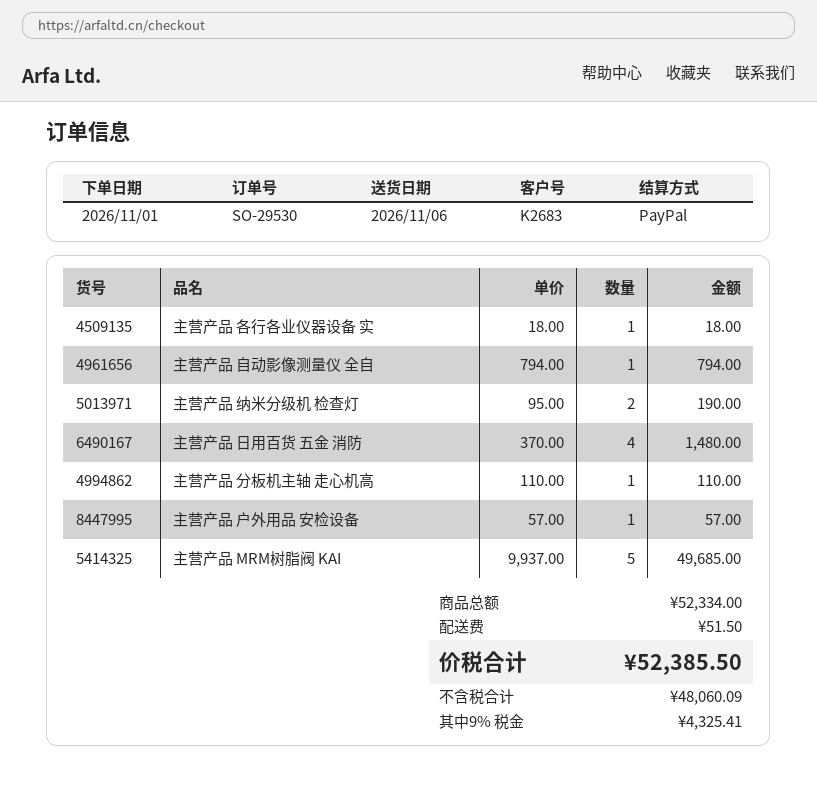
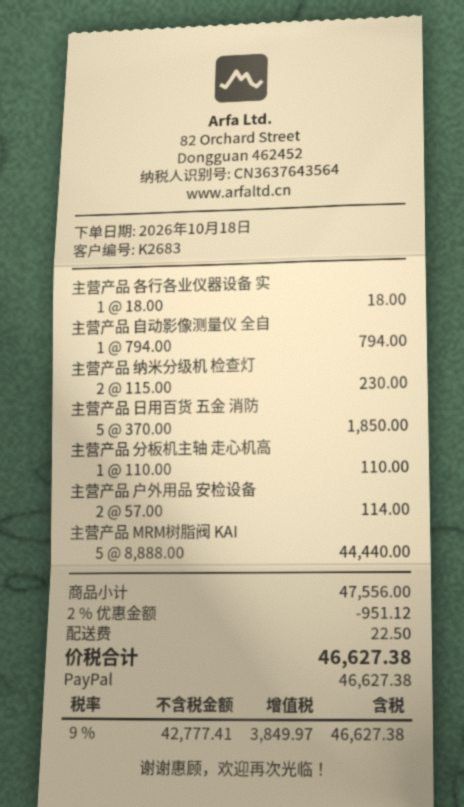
order date: 2026-11-01 -> 2026-10-18
主营产品 纳米分级机 检查灯: 2 x 95.00 = 190.00 -> 2 x 115.00 = 230.00
主营产品 日用百货 五金 消防: 4 x 370.00 = 1480.00 -> 5 x 370.00 = 1850.00
主营产品 户外用品 安检设备: 1 x 57.00 = 57.00 -> 2 x 57.00 = 114.00
主营产品 MRM树脂阀 KAI: 5 x 9937.00 = 49685.00 -> 5 x 8888.00 = 44440.00
subtotal: 52334.00 -> 47556.00
discount: none -> 2% = 951.12
shipping: 51.50 -> 22.50
net: 48060.09 -> 42777.41
tax: 9% = 4325.41 -> 9% = 3849.97
total: 52385.50 -> 46627.38

